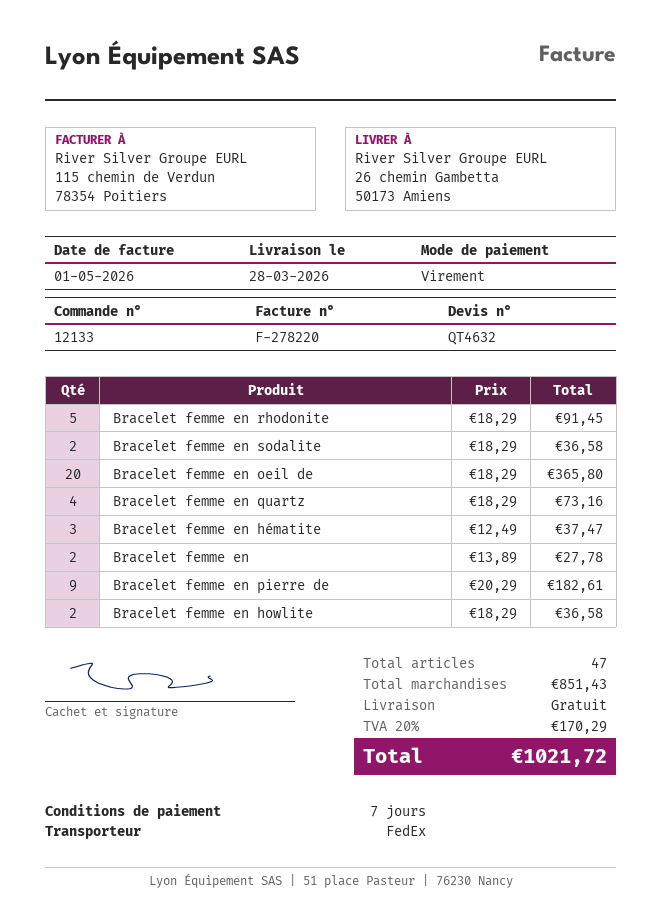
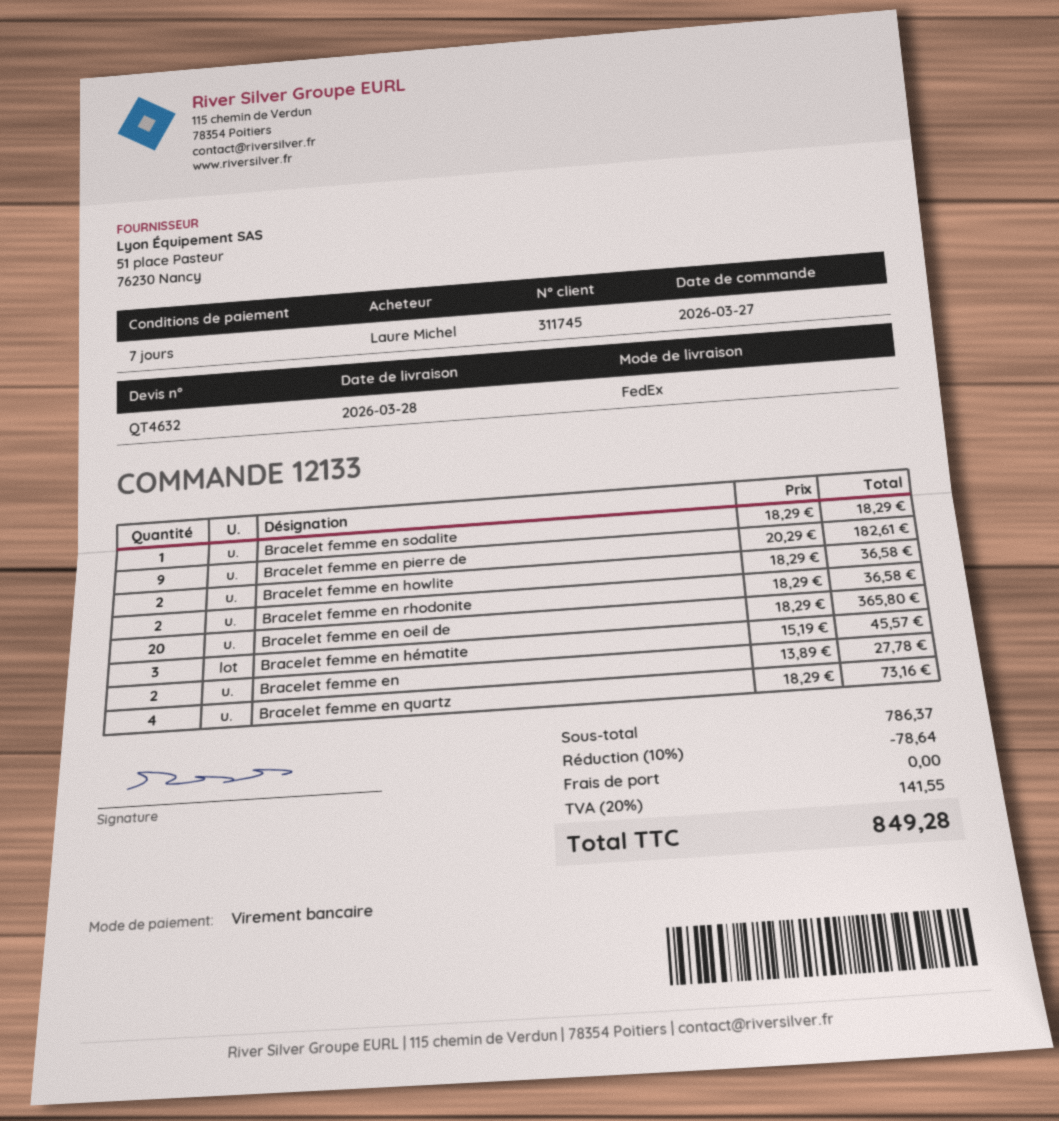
Bracelet femme en rhodonite: 5 x 18.29 = 91.45 -> 2 x 18.29 = 36.58
Bracelet femme en sodalite: 2 x 18.29 = 36.58 -> 1 x 18.29 = 18.29
Bracelet femme en hématite: 3 x 12.49 = 37.47 -> 3 x 15.19 = 45.57
subtotal: 851.43 -> 786.37
discount: none -> 10% = 78.64
tax: 20% = 170.29 -> 20% = 141.55
total: 1021.72 -> 849.28

